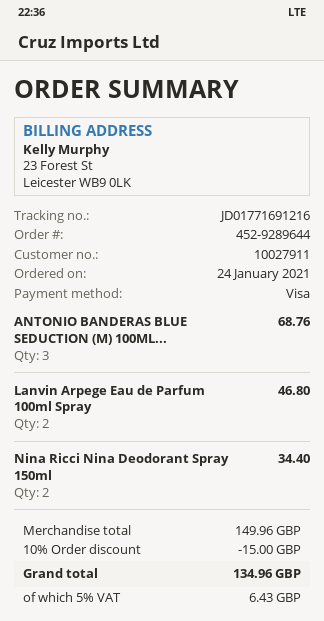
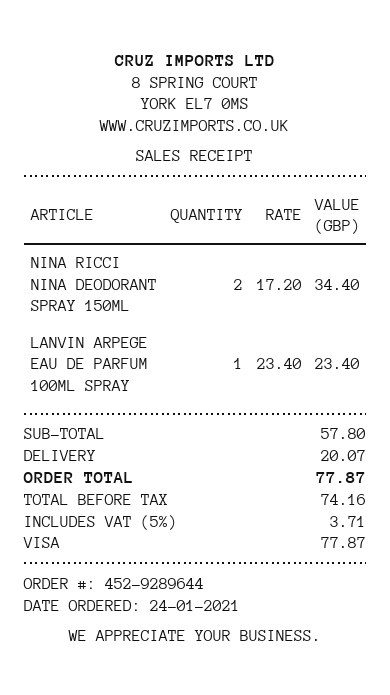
ANTONIO BANDERAS BLUE SEDUCTION (M) 100ML...: 3 for 68.76 -> none
Lanvin Arpege Eau de Parfum 100ml Spray: 2 for 46.80 -> 1 for 23.40
subtotal: 149.96 -> 57.80
discount: 10% = 15.00 -> none
shipping: none -> 20.07
tax: 5% = 6.43 -> 5% = 3.71
total: 134.96 -> 77.87

